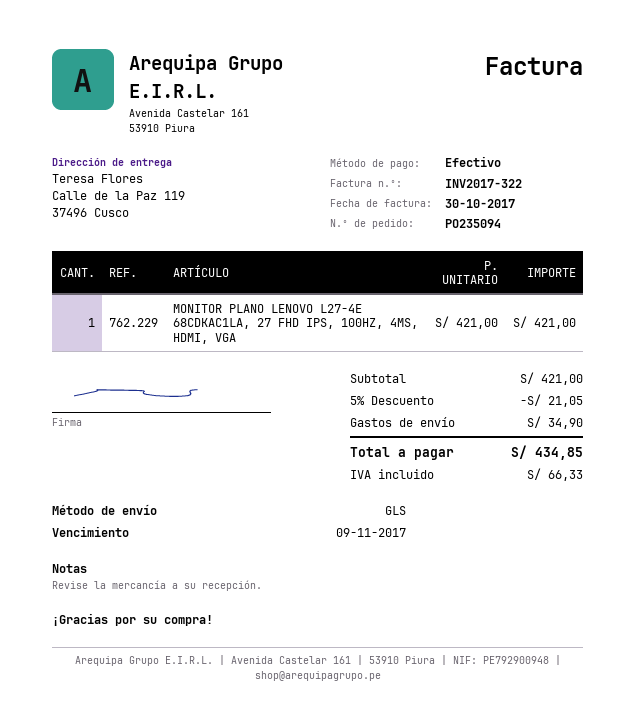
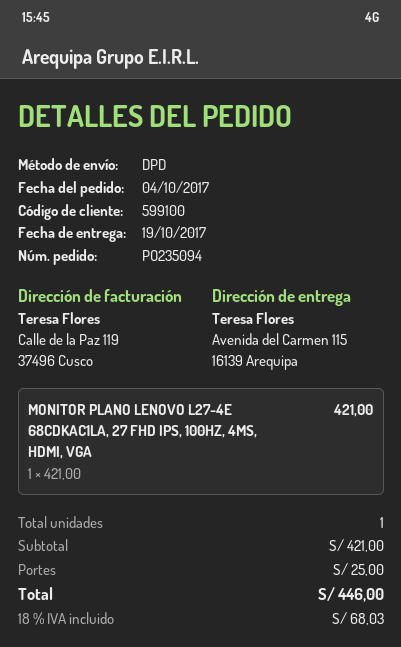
shipping method: GLS -> DPD
ship to: Calle de la Paz 119, 37496 Cusco -> Avenida del Carmen 115, 16139 Arequipa
discount: 5% = 21.05 -> none
shipping: 34.90 -> 25.00
tax: 66.33 -> 68.03
total: 434.85 -> 446.00

